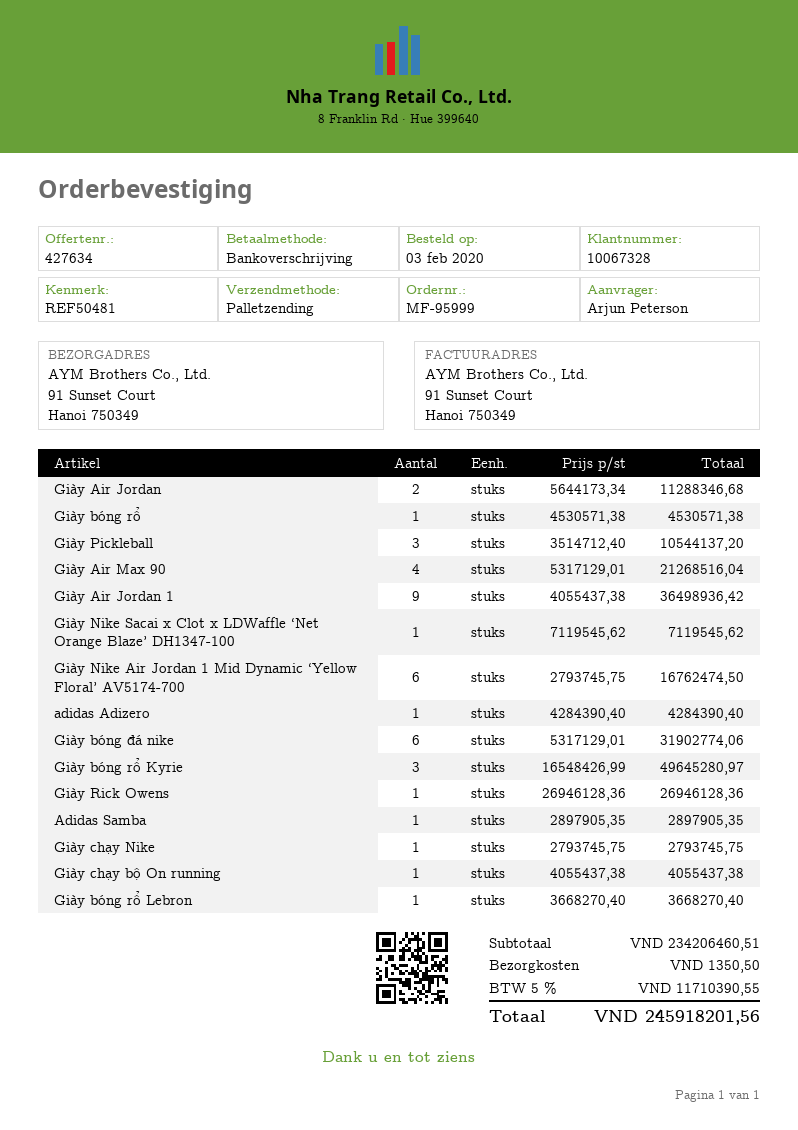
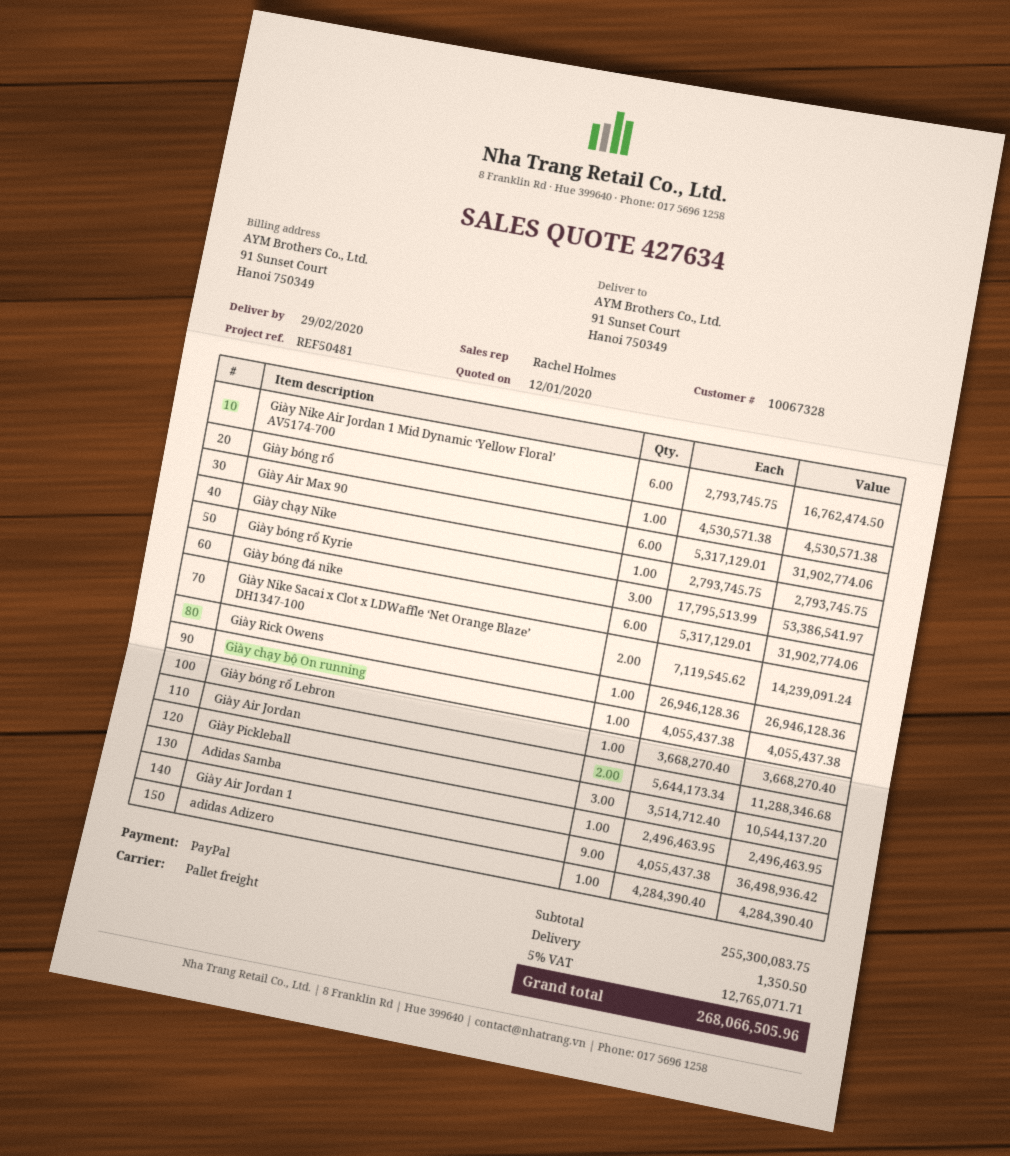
payment method: bank transfer -> PayPal
Giày Air Max 90: 4 x 5317129.01 = 21268516.04 -> 6 x 5317129.01 = 31902774.06
Giày Nike Sacai x Clot x LDWaffle ‘Net Orange Blaze’ DH1347-100: 1 x 7119545.62 = 7119545.62 -> 2 x 7119545.62 = 14239091.24
Giày bóng rổ Kyrie: 3 x 16548426.99 = 49645280.97 -> 3 x 17795513.99 = 53386541.97
Adidas Samba: 1 x 2897905.35 = 2897905.35 -> 1 x 2496463.95 = 2496463.95
subtotal: 234206460.51 -> 255300083.75
tax: 5% = 11710390.55 -> 5% = 12765071.71
total: 245918201.56 -> 268066505.96

